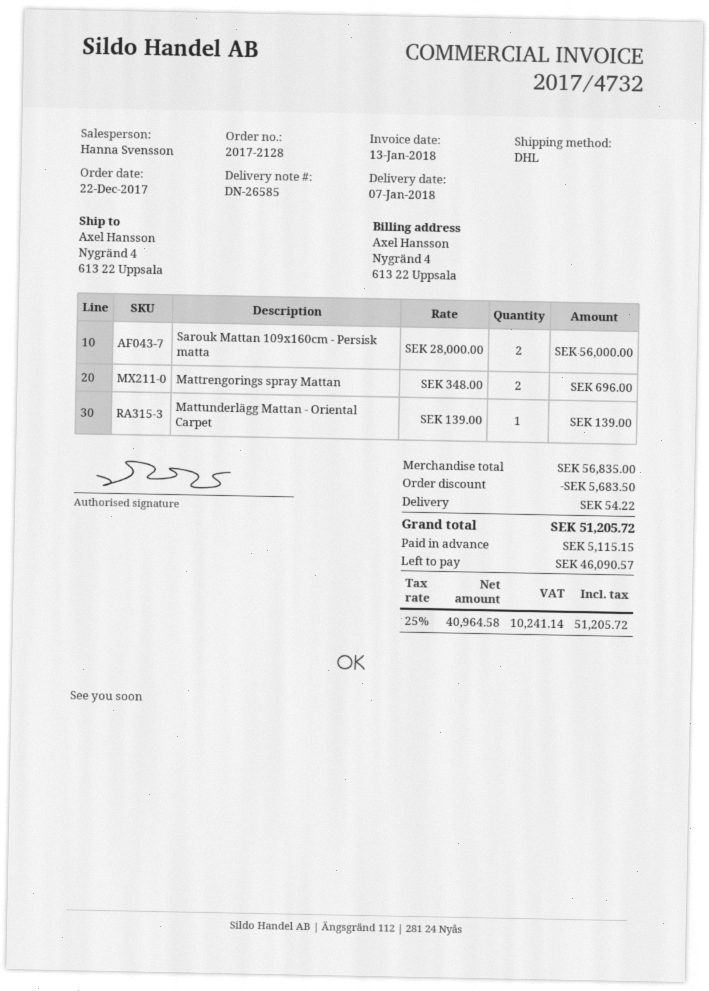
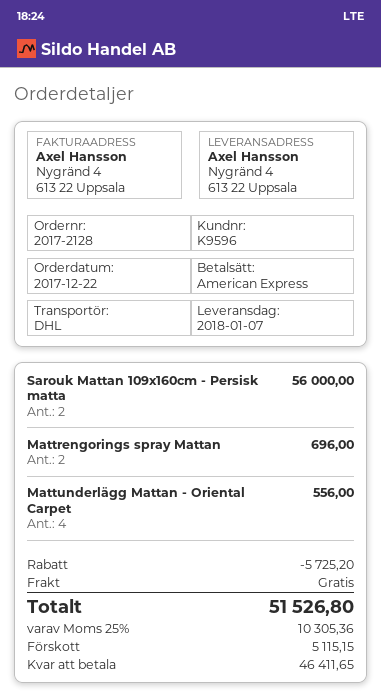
Mattunderlägg Mattan - Oriental Carpet: 1 for 139.00 -> 4 for 556.00
discount: 5683.50 -> 5725.20
shipping: 54.22 -> 0.00
tax: 25% = 10241.14 -> 25% = 10305.36
total: 51205.72 -> 51526.80
balance: 46090.57 -> 46411.65

